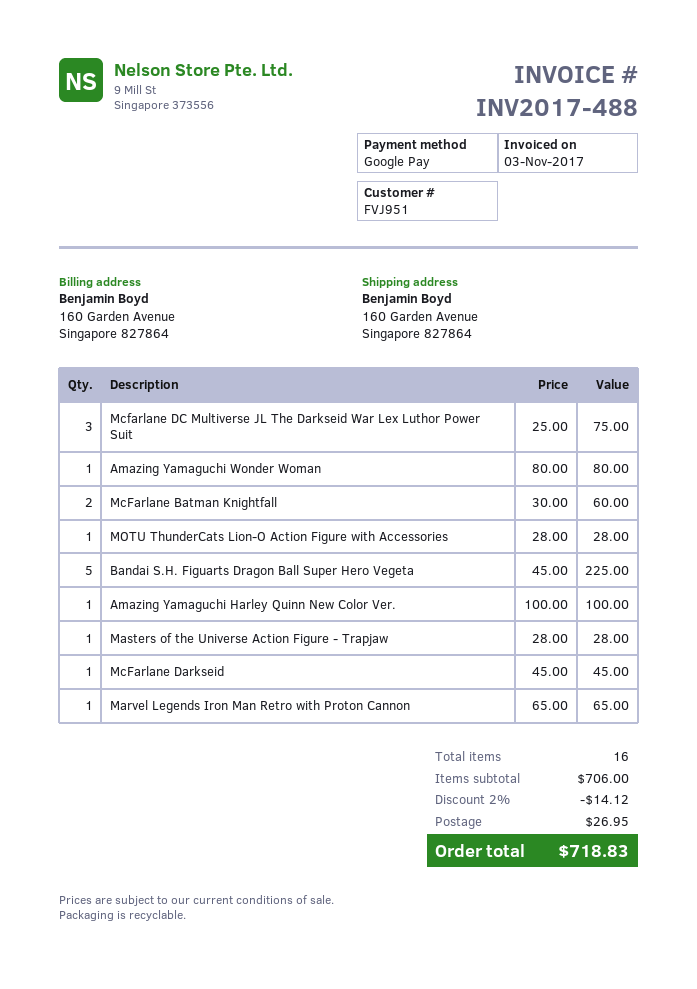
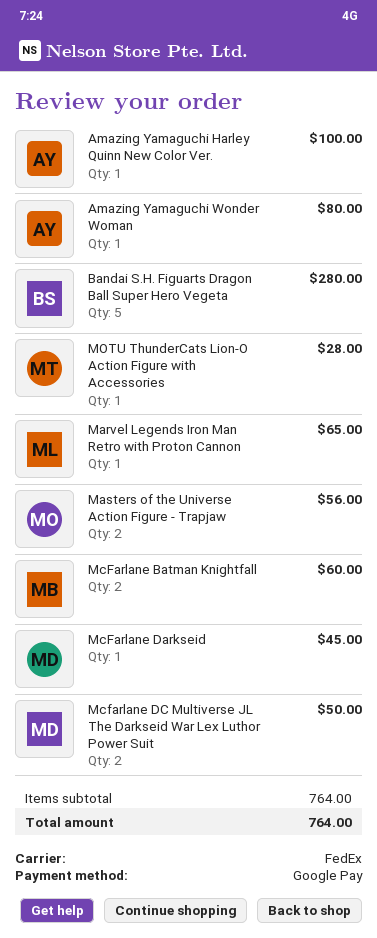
Mcfarlane DC Multiverse JL The Darkseid War Lex Luthor Power Suit: 3 for 75.00 -> 2 for 50.00
Bandai S.H. Figuarts Dragon Ball Super Hero Vegeta: 5 for 225.00 -> 5 for 280.00
Masters of the Universe Action Figure - Trapjaw: 1 for 28.00 -> 2 for 56.00
subtotal: 706.00 -> 764.00
discount: 2% = 14.12 -> none
shipping: 26.95 -> none
total: 718.83 -> 764.00

